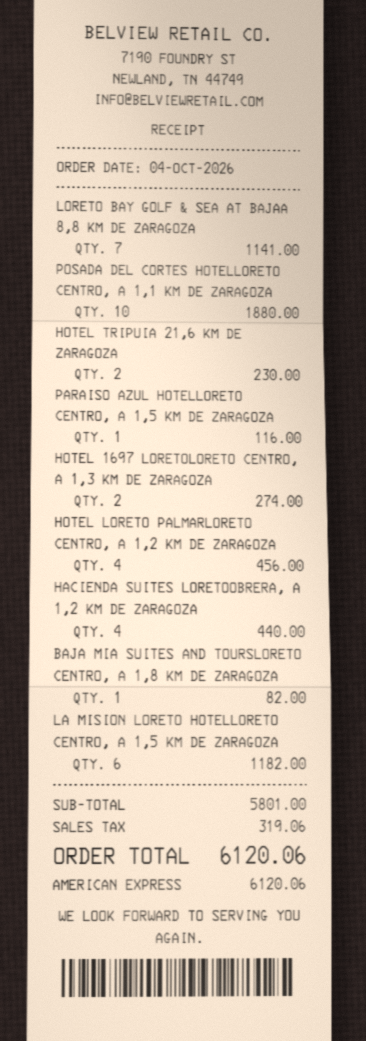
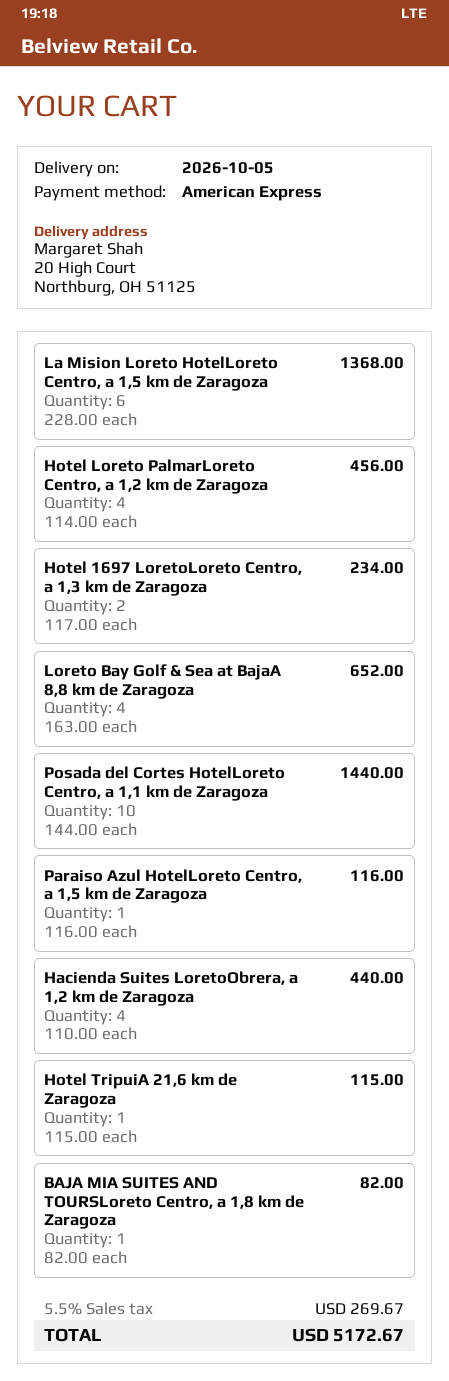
LORETO BAY GOLF & SEA AT BAJAA 8,8 KM DE ZARAGOZA: 7 for 1141.00 -> 4 for 652.00
POSADA DEL CORTES HOTELLORETO CENTRO, A 1,1 KM DE ZARAGOZA: 10 for 1880.00 -> 10 for 1440.00
HOTEL TRIPUIA 21,6 KM DE ZARAGOZA: 2 for 230.00 -> 1 for 115.00
HOTEL 1697 LORETOLORETO CENTRO, A 1,3 KM DE ZARAGOZA: 2 for 274.00 -> 2 for 234.00
LA MISION LORETO HOTELLORETO CENTRO, A 1,5 KM DE ZARAGOZA: 6 for 1182.00 -> 6 for 1368.00
tax: 319.06 -> 269.67
total: 6120.06 -> 5172.67

